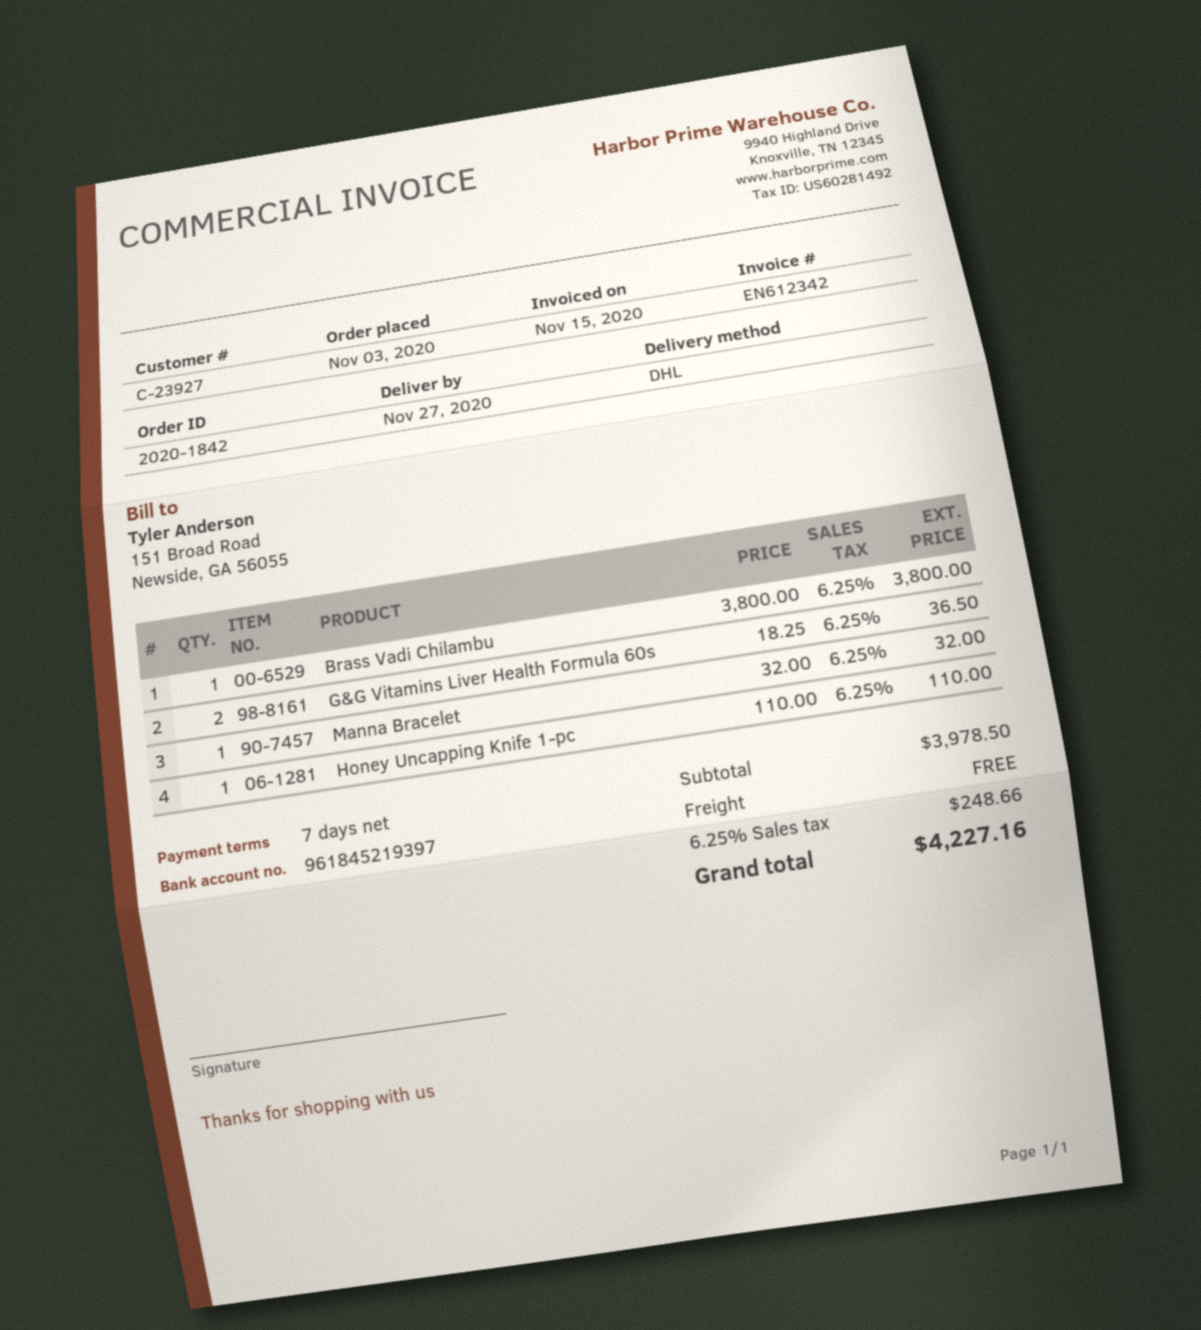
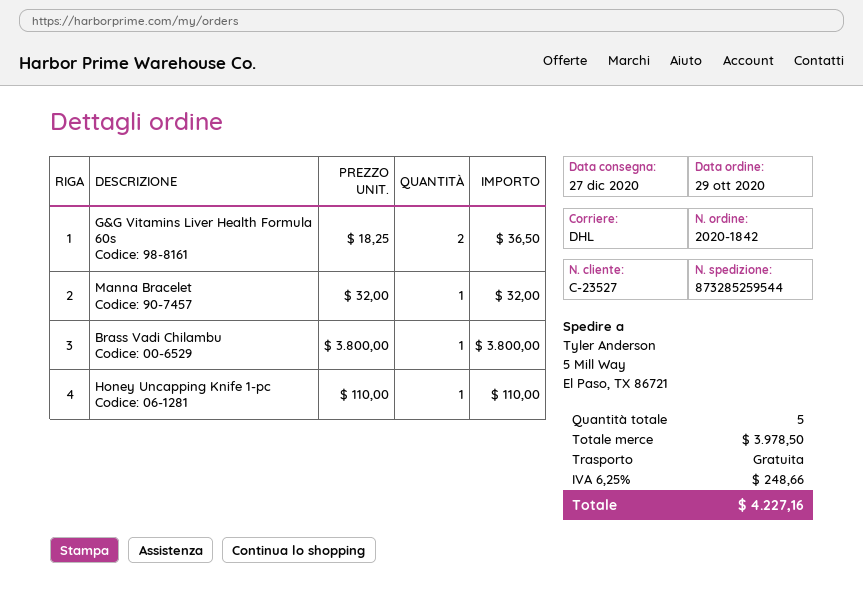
order date: 2020-11-03 -> 2020-10-29
delivery date: 2020-11-27 -> 2020-12-27
customer number: C-23927 -> C-23527

